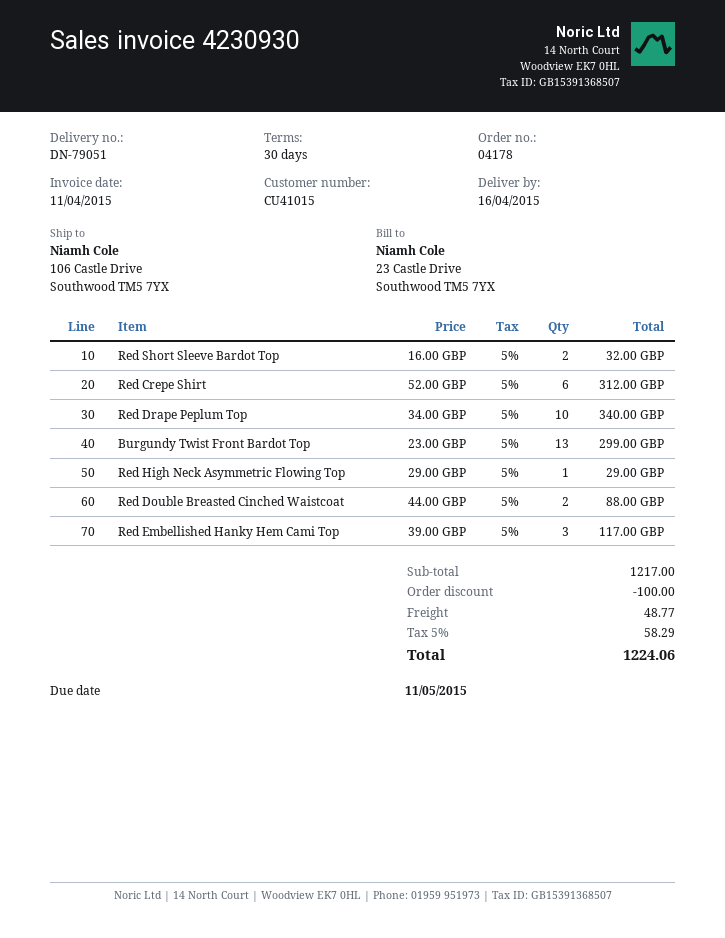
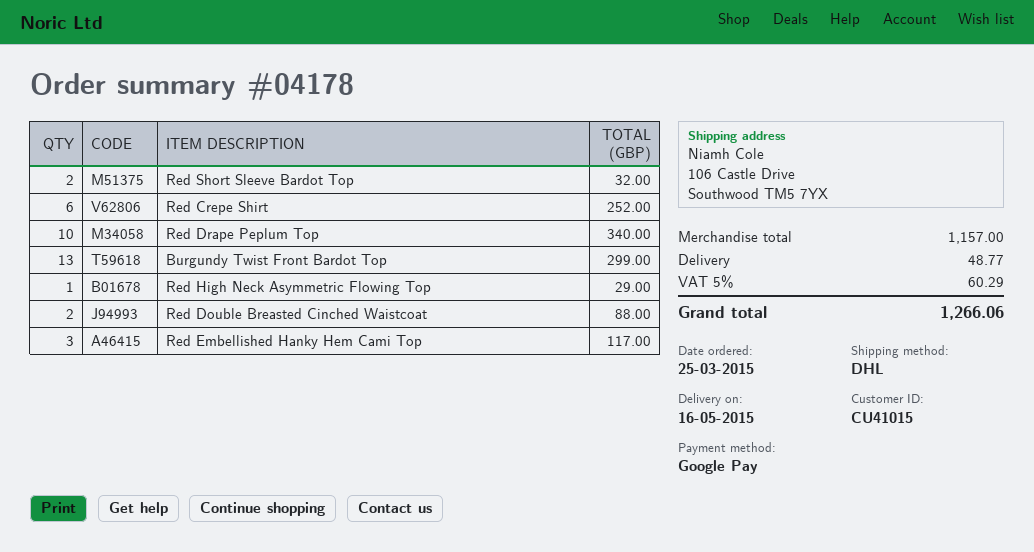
delivery date: 2015-04-16 -> 2015-05-16
Red Crepe Shirt: 6 for 312.00 -> 6 for 252.00
subtotal: 1217.00 -> 1157.00
discount: 100.00 -> none
tax: 5% = 58.29 -> 5% = 60.29
total: 1224.06 -> 1266.06

